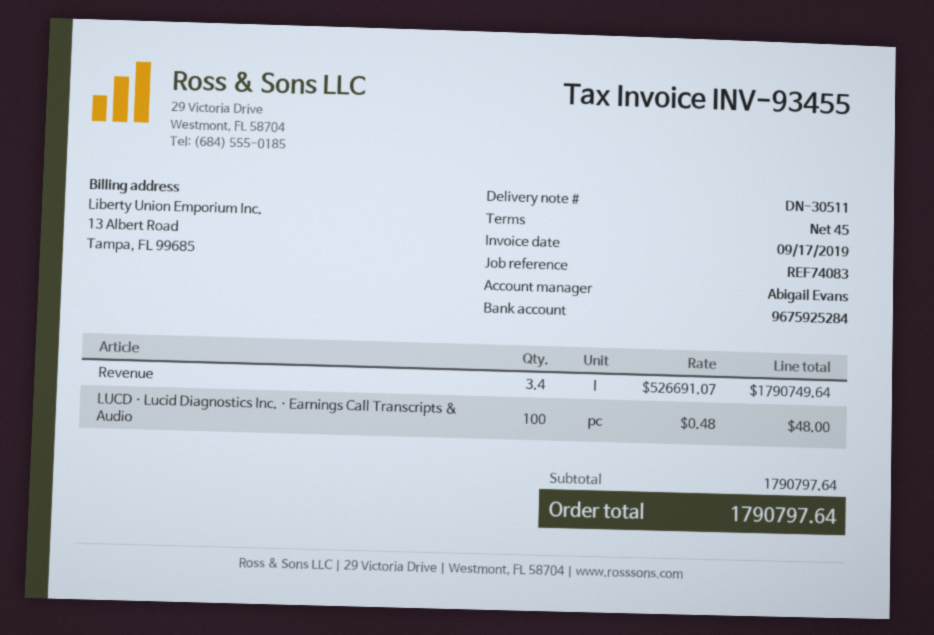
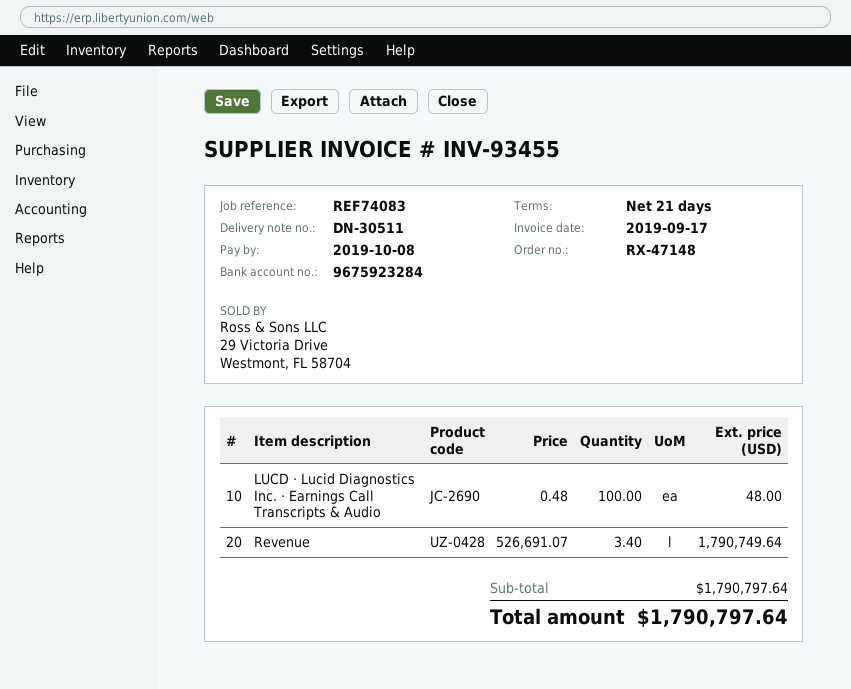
payment terms: 45 days -> 21 days
bank account: 9675925284 -> 9675923284

